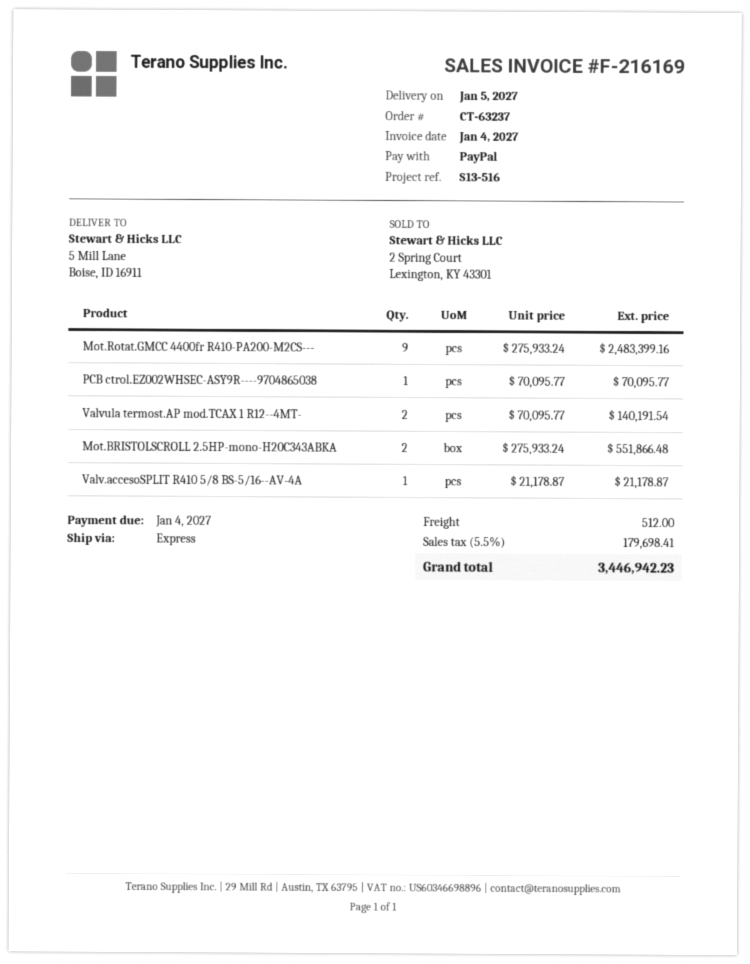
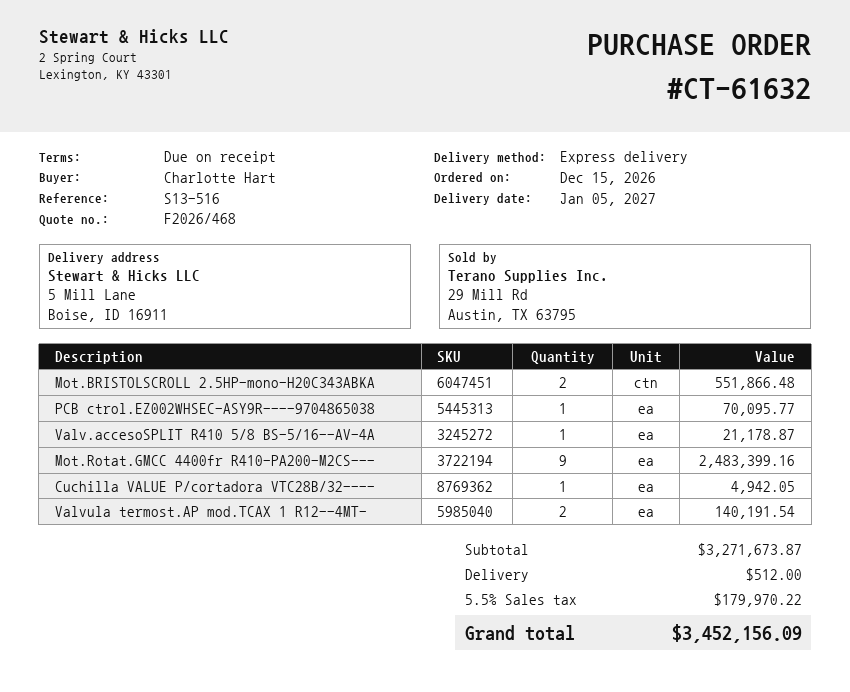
order number: CT-63237 -> CT-61632
Cuchilla VALUE P/cortadora VTC28B/32----: none -> 1 for 4942.05
tax: 5.5% = 179698.41 -> 5.5% = 179970.22
total: 3446942.23 -> 3452156.09

